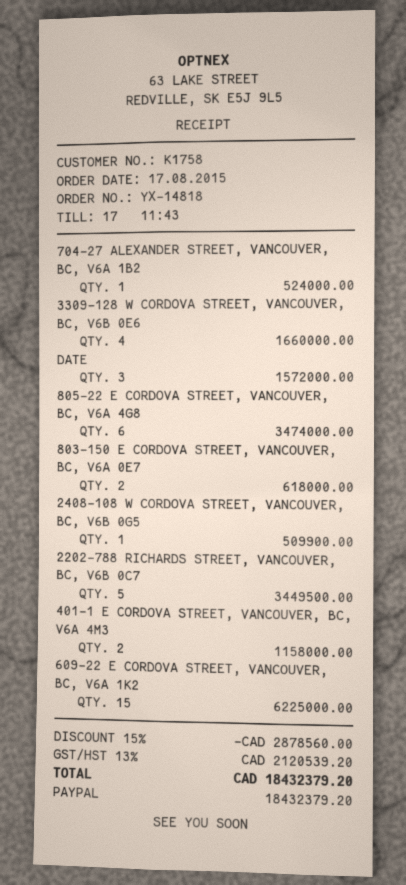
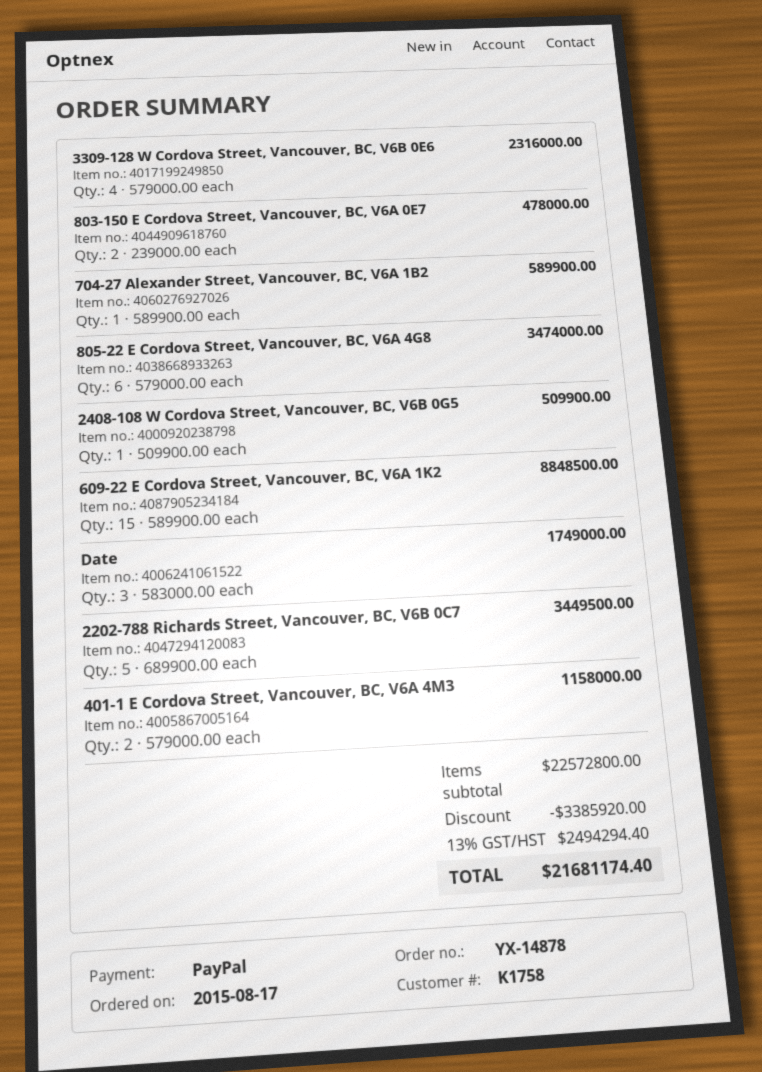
order number: YX-14818 -> YX-14878
704-27 ALEXANDER STREET, VANCOUVER, BC, V6A 1B2: 1 for 524000.00 -> 1 for 589900.00
3309-128 W CORDOVA STREET, VANCOUVER, BC, V6B 0E6: 4 for 1660000.00 -> 4 for 2316000.00
DATE: 3 for 1572000.00 -> 3 for 1749000.00
803-150 E CORDOVA STREET, VANCOUVER, BC, V6A 0E7: 2 for 618000.00 -> 2 for 478000.00
609-22 E CORDOVA STREET, VANCOUVER, BC, V6A 1K2: 15 for 6225000.00 -> 15 for 8848500.00
discount: 2878560.00 -> 3385920.00
tax: 13% = 2120539.20 -> 13% = 2494294.40
total: 18432379.20 -> 21681174.40

